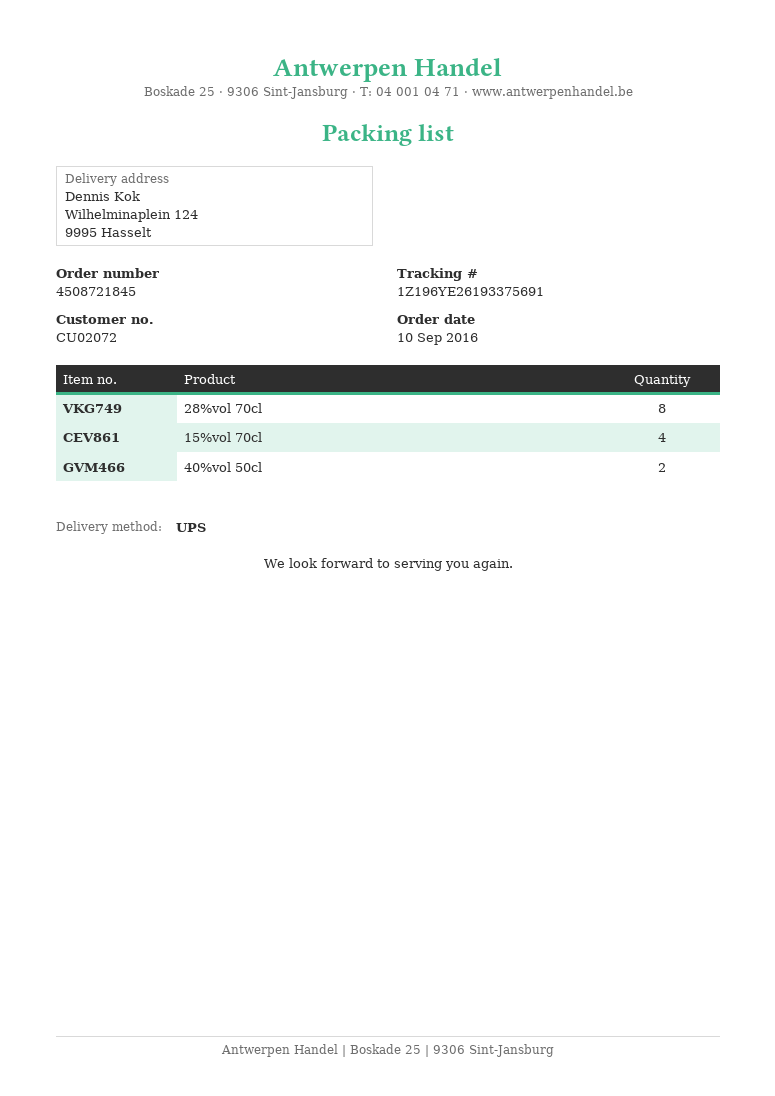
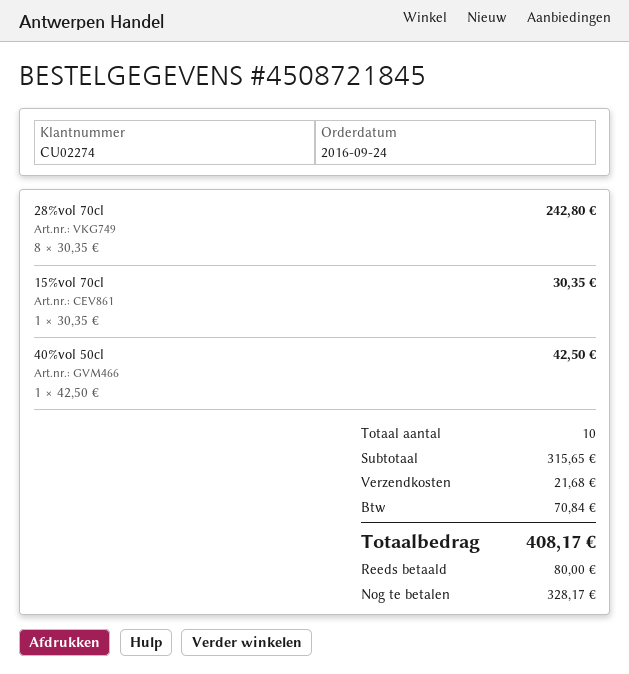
order date: 2016-09-10 -> 2016-09-24
customer number: CU02072 -> CU02274
15%vol 70cl: 4 -> 1
40%vol 50cl: 2 -> 1

